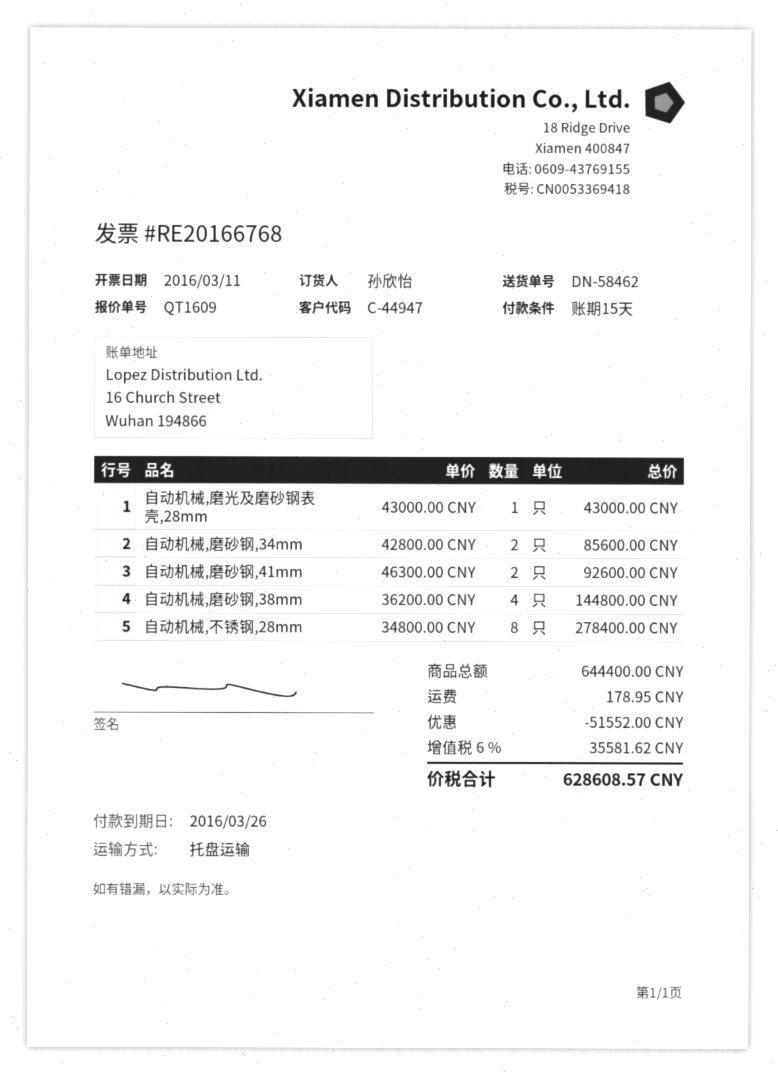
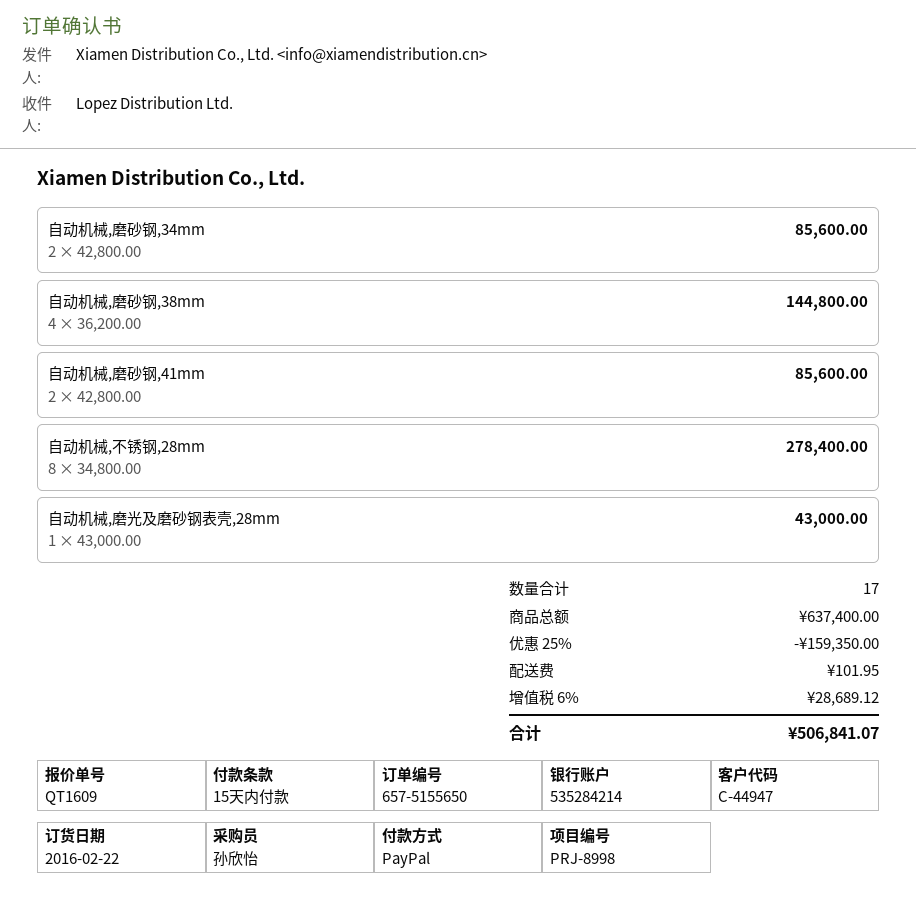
自动机械,磨砂钢,41mm: 2 x 46300.00 = 92600.00 -> 2 x 42800.00 = 85600.00
subtotal: 644400.00 -> 637400.00
discount: 51552.00 -> 159350.00
shipping: 178.95 -> 101.95
tax: 6% = 35581.62 -> 6% = 28689.12
total: 628608.57 -> 506841.07

